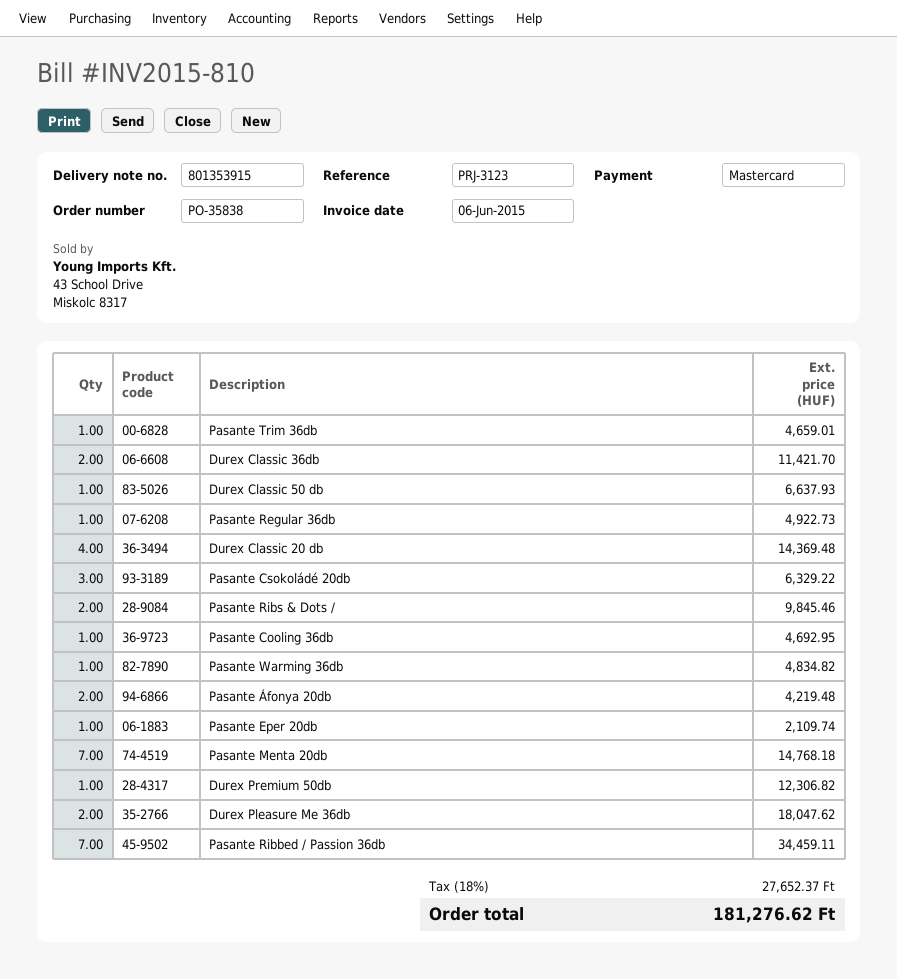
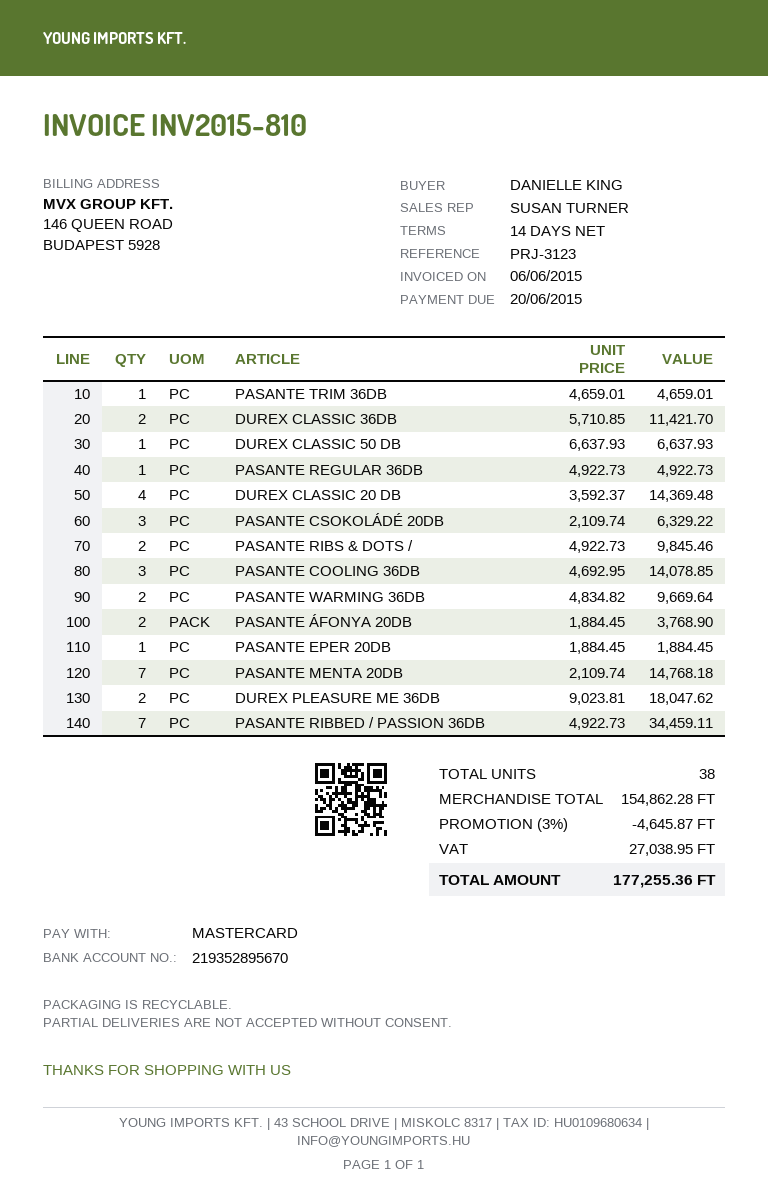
Pasante Cooling 36db: 1 for 4692.95 -> 3 for 14078.85
Pasante Warming 36db: 1 for 4834.82 -> 2 for 9669.64
Pasante Áfonya 20db: 2 for 4219.48 -> 2 for 3768.90
Pasante Eper 20db: 1 for 2109.74 -> 1 for 1884.45
Durex Premium 50db: 1 for 12306.82 -> none
discount: none -> 3% = 4645.87
tax: 27652.37 -> 27038.95
total: 181276.62 -> 177255.36

